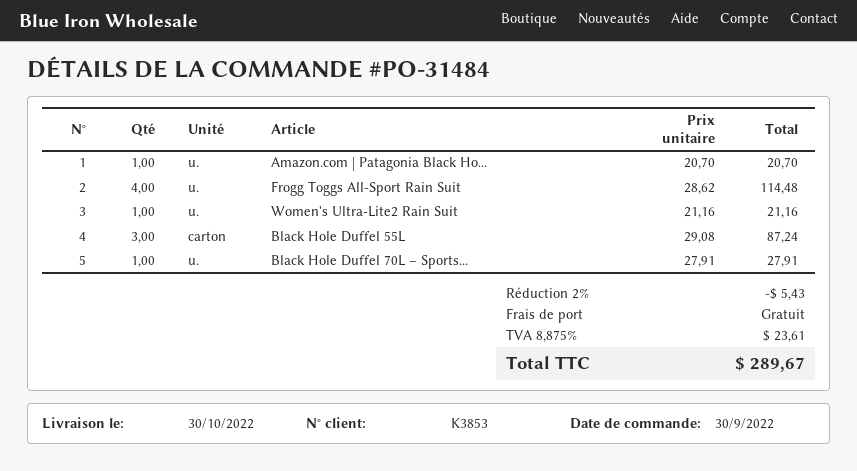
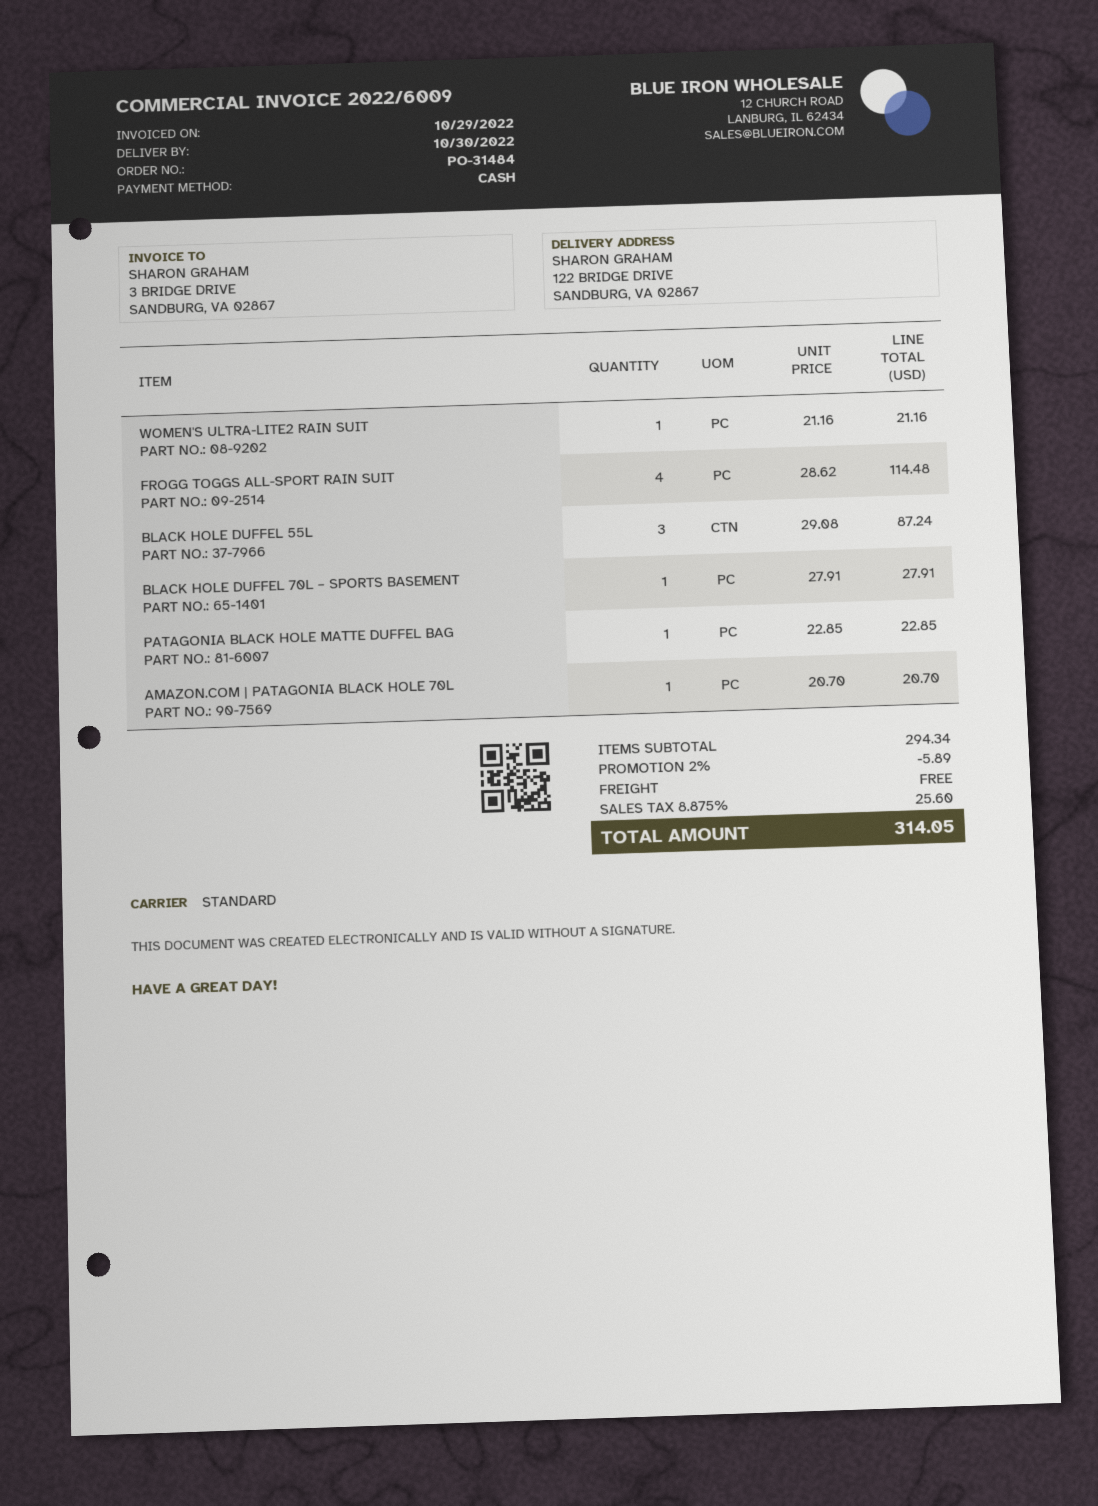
PATAGONIA BLACK HOLE MATTE DUFFEL BAG: none -> 1 x 22.85 = 22.85
discount: 2% = 5.43 -> 2% = 5.89
tax: 8.875% = 23.61 -> 8.875% = 25.60
total: 289.67 -> 314.05

